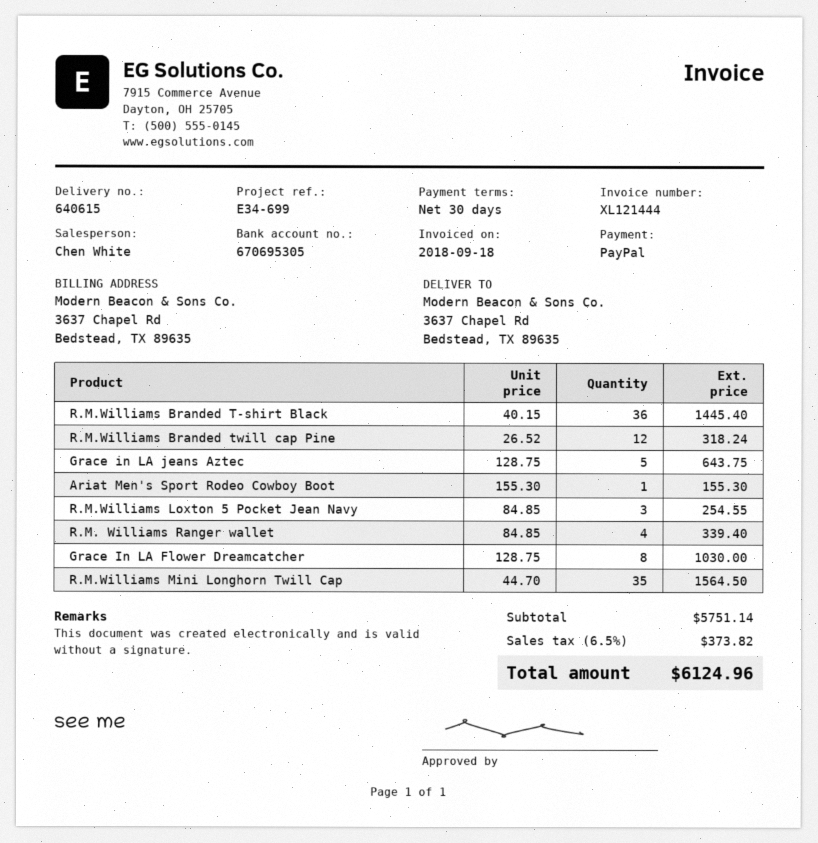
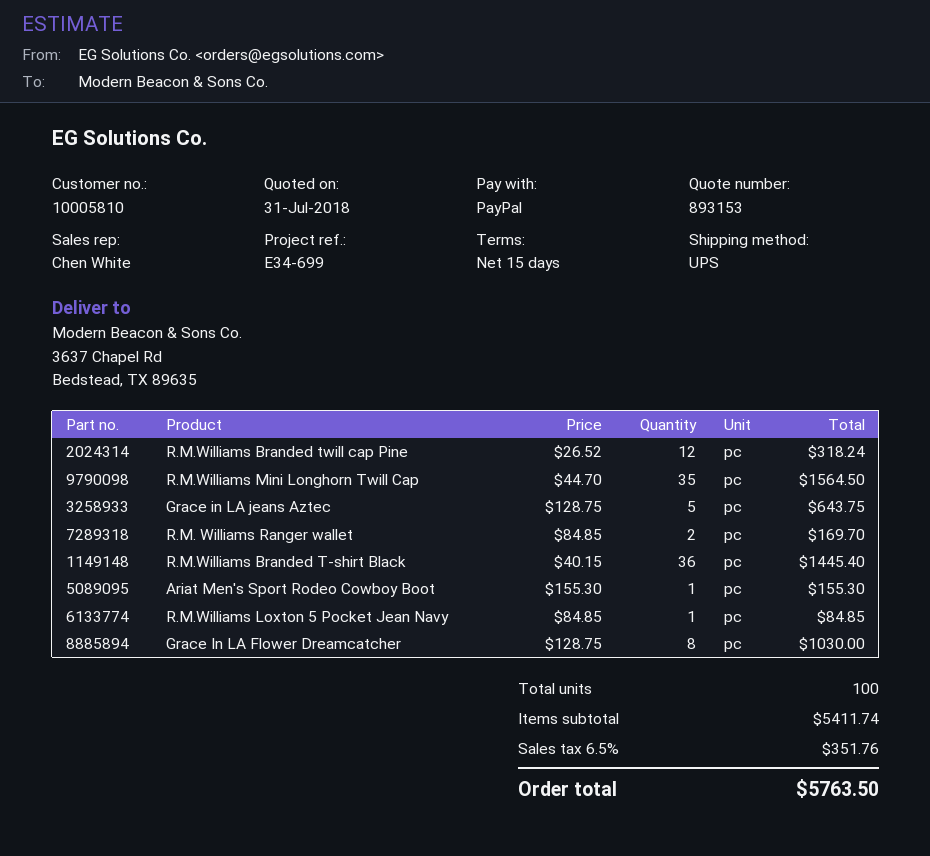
payment terms: 30 days -> 15 days
R.M.Williams Loxton 5 Pocket Jean Navy: 3 x 84.85 = 254.55 -> 1 x 84.85 = 84.85
R.M. Williams Ranger wallet: 4 x 84.85 = 339.40 -> 2 x 84.85 = 169.70
subtotal: 5751.14 -> 5411.74
tax: 6.5% = 373.82 -> 6.5% = 351.76
total: 6124.96 -> 5763.50

